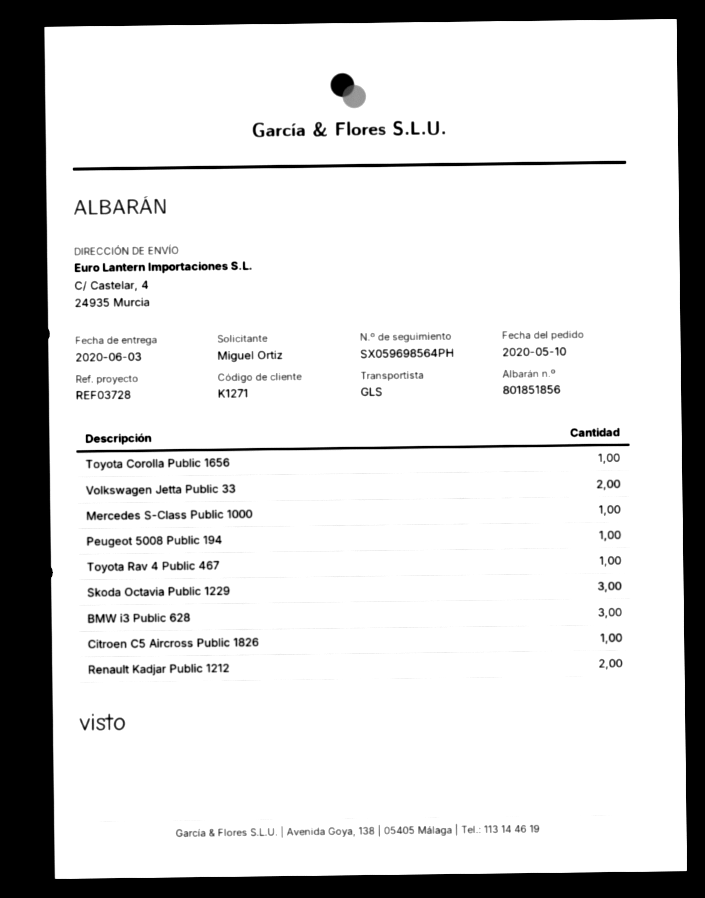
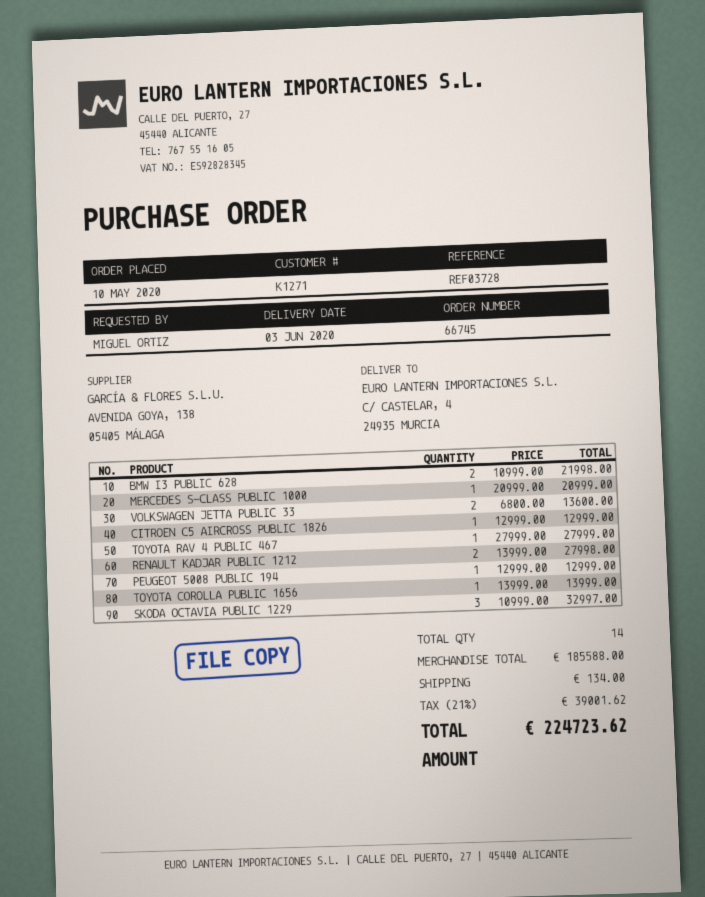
BMW i3 Public 628: 3 -> 2

